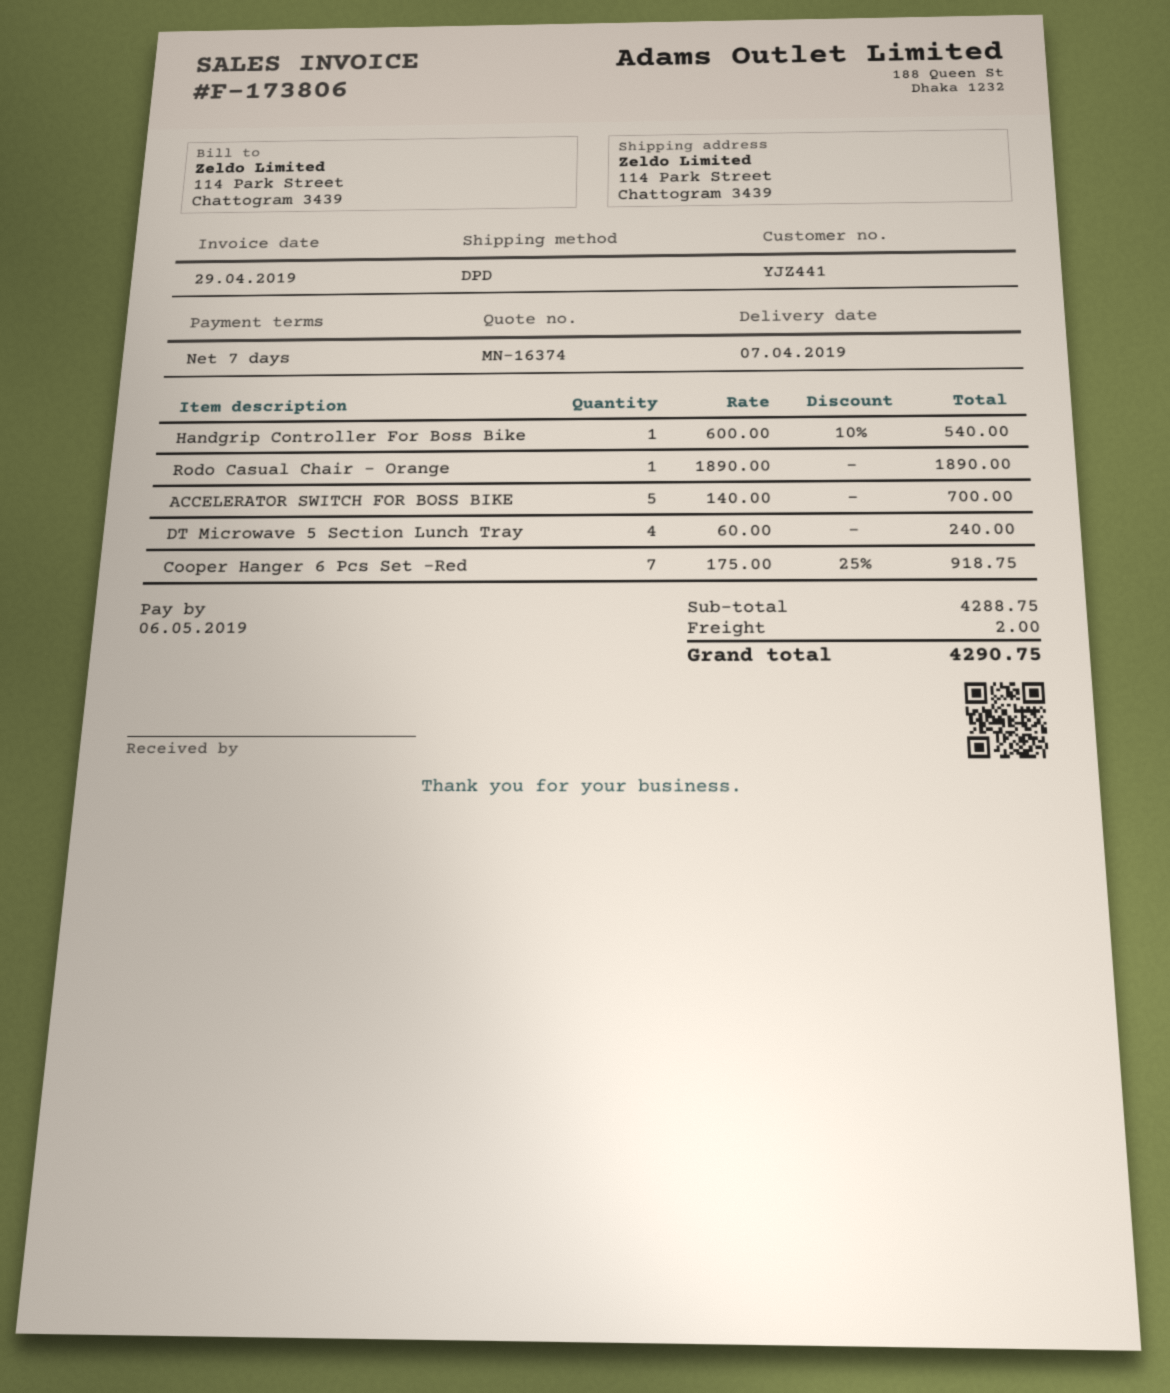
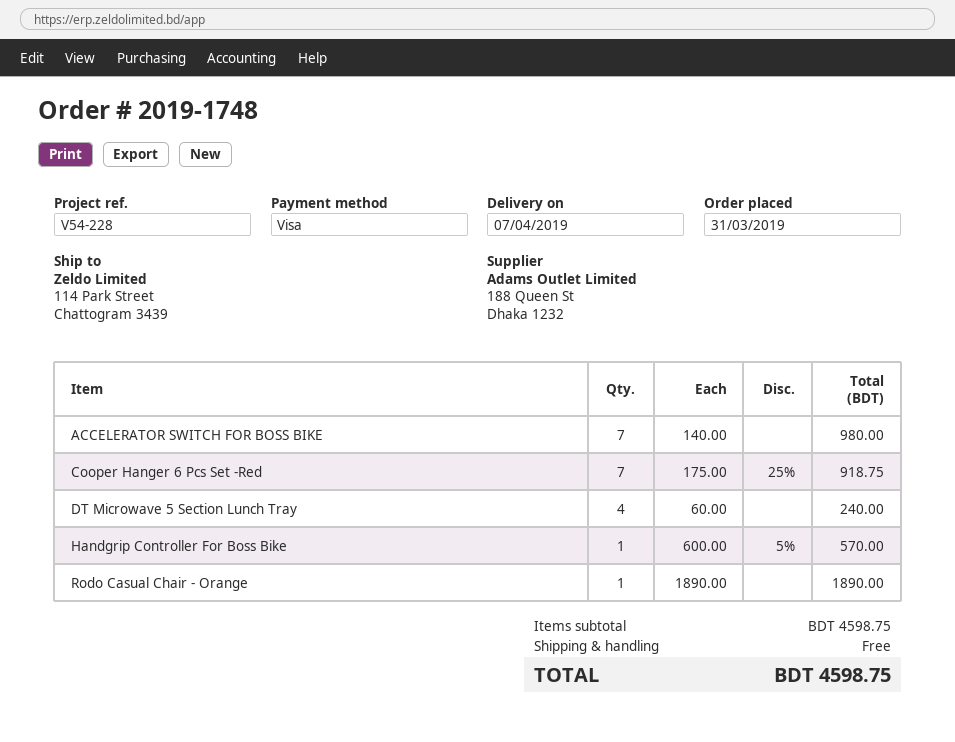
Handgrip Controller For Boss Bike: 1 x 600.00 - 10% = 540.00 -> 1 x 600.00 - 5% = 570.00
ACCELERATOR SWITCH FOR BOSS BIKE: 5 x 140.00 = 700.00 -> 7 x 140.00 = 980.00
subtotal: 4288.75 -> 4598.75
shipping: 2.00 -> 0.00
total: 4290.75 -> 4598.75

